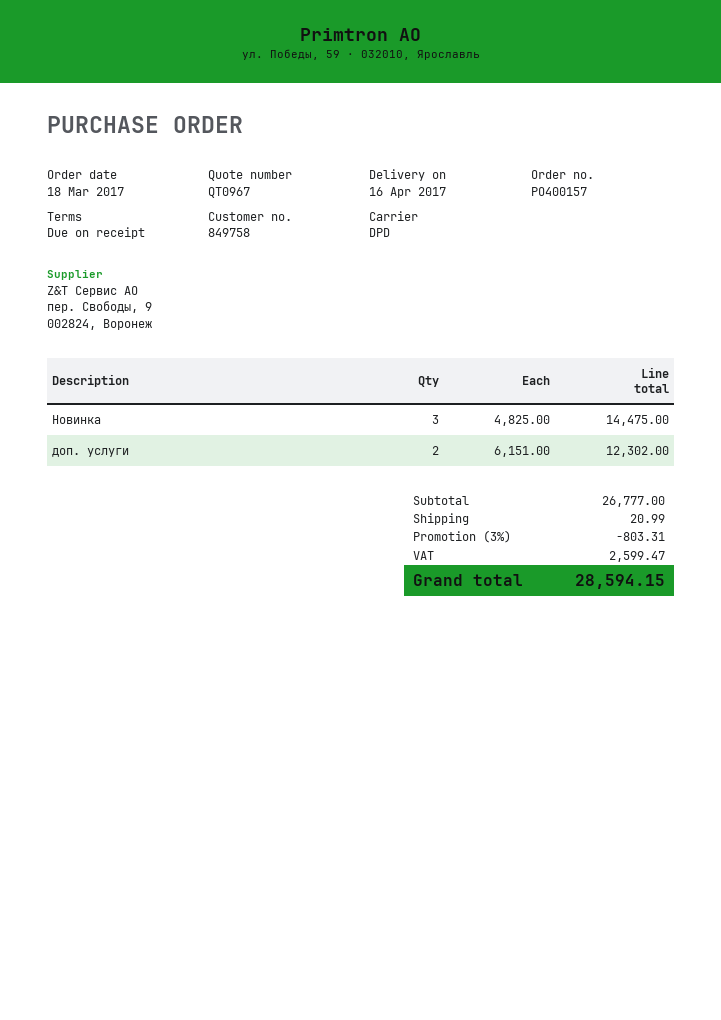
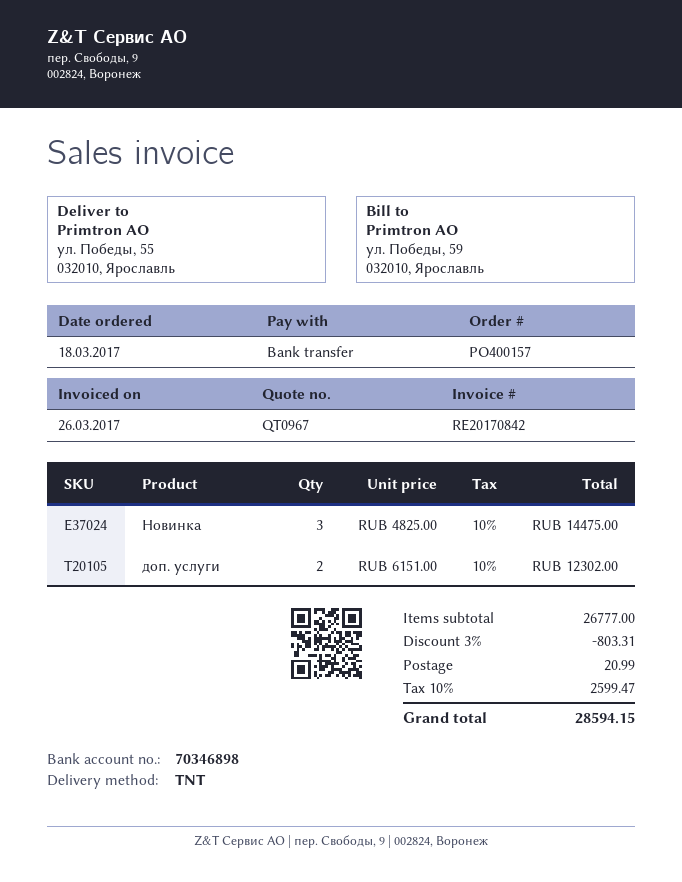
shipping method: DPD -> TNT

